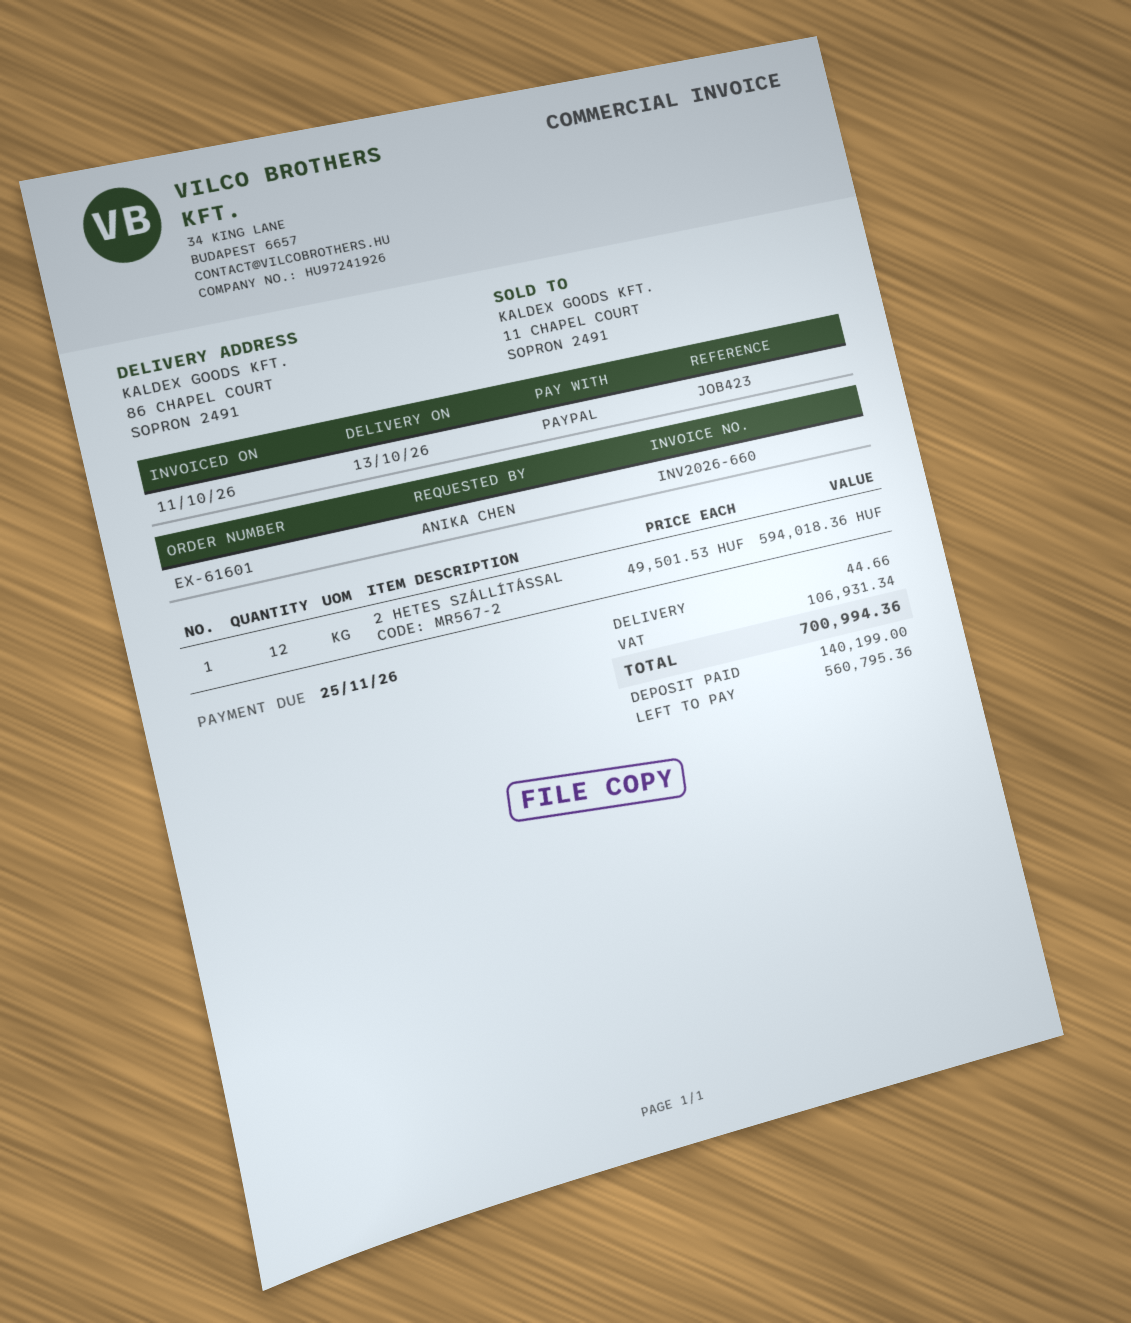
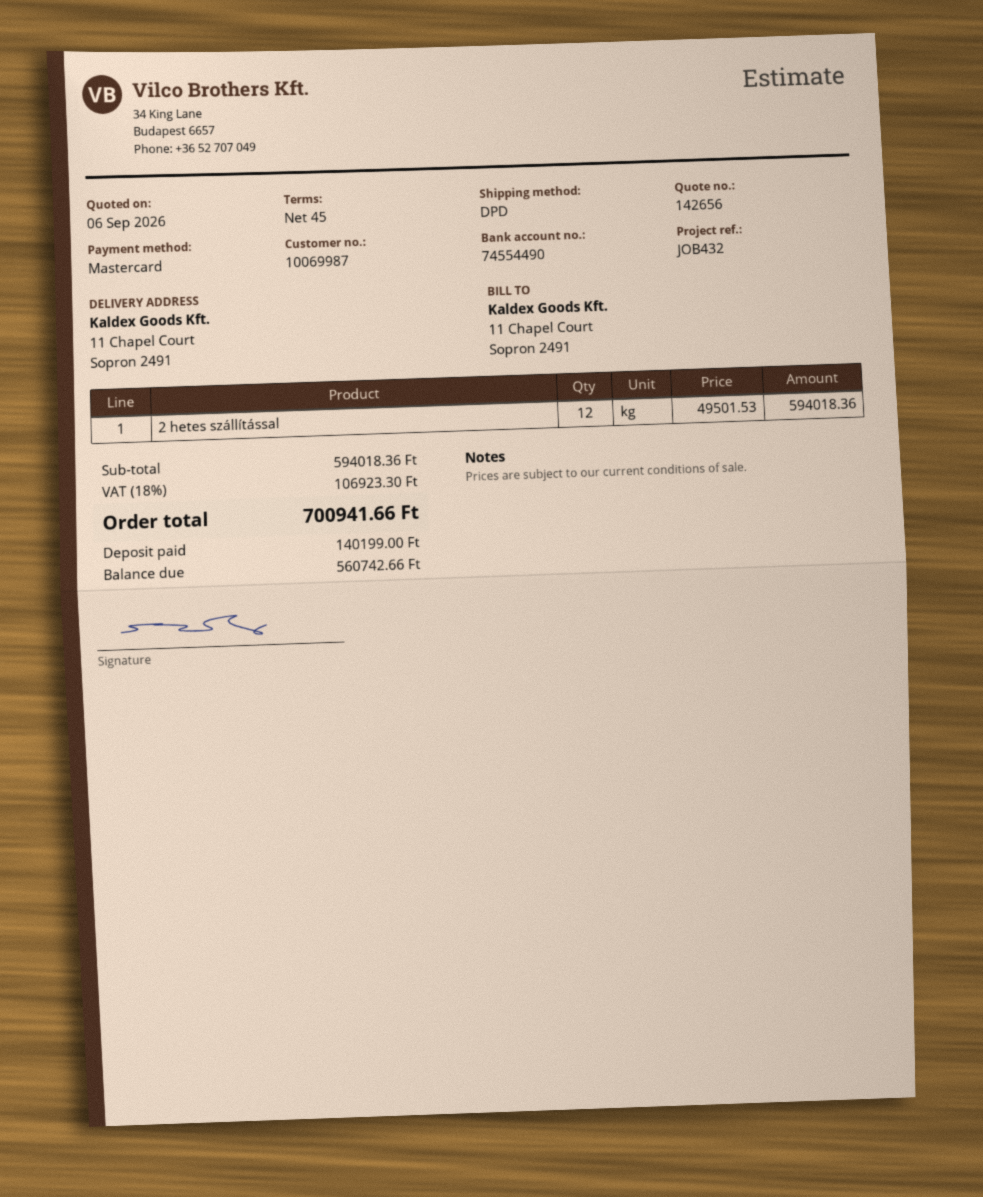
reference: JOB423 -> JOB432
payment method: PayPal -> Mastercard
ship to: 86 CHAPEL COURT, SOPRON 2491 -> 11 Chapel Court, Sopron 2491
shipping: 44.66 -> none
tax: 106931.34 -> 106923.30
total: 700994.36 -> 700941.66
balance: 560795.36 -> 560742.66

